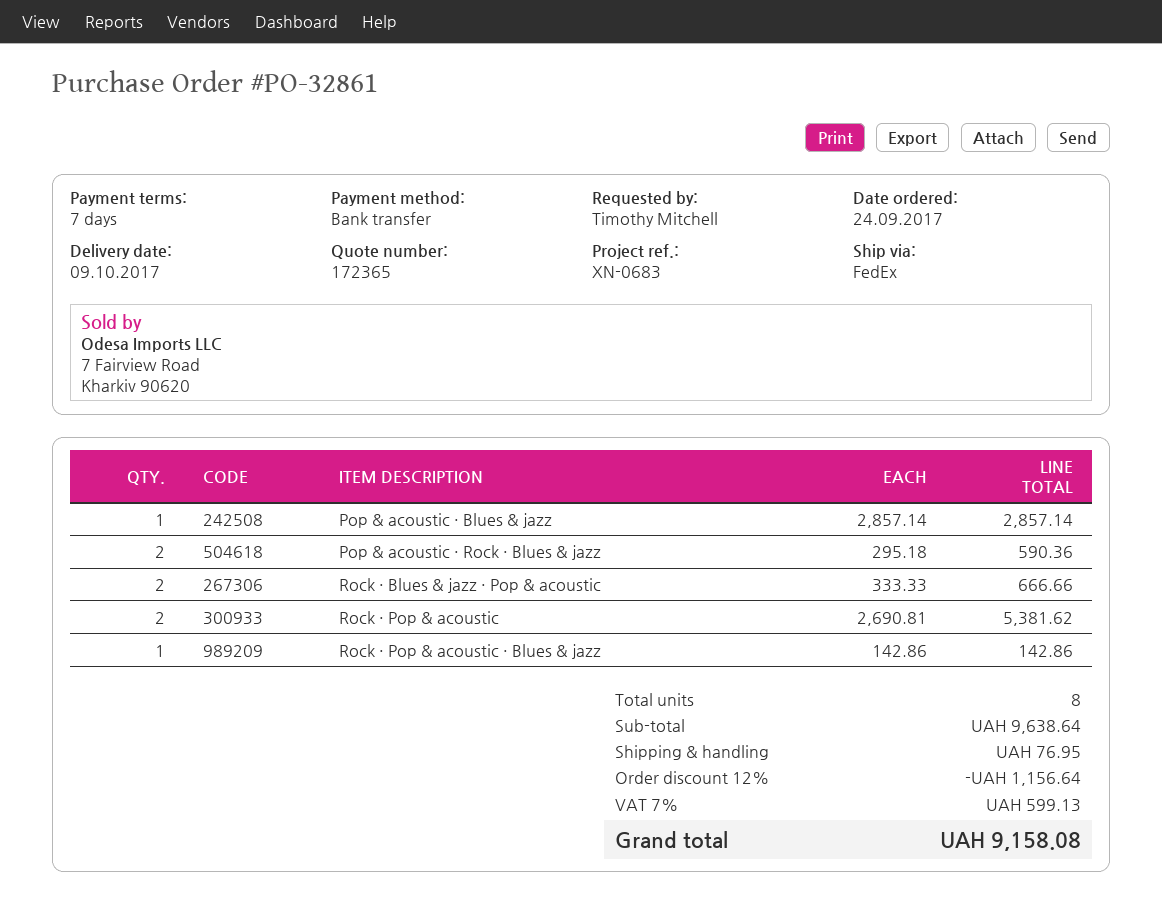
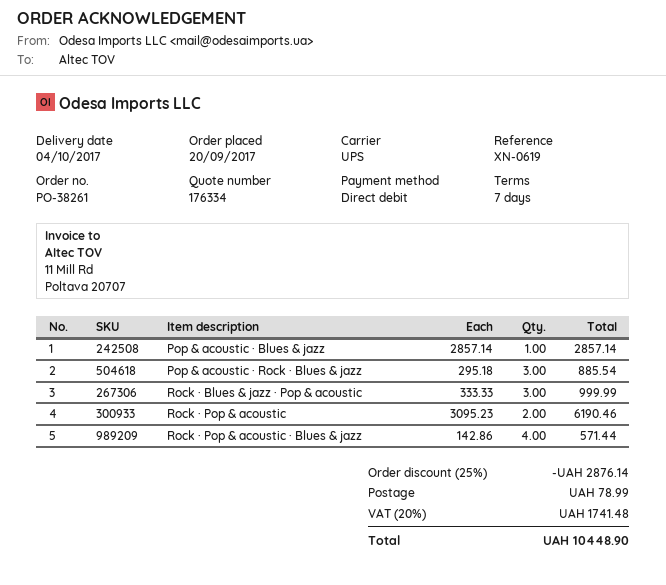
quote number: 172365 -> 176334
order number: PO-32861 -> PO-38261
order date: 2017-09-24 -> 2017-09-20
delivery date: 2017-10-09 -> 2017-10-04
reference: XN-0683 -> XN-0619
payment method: bank transfer -> direct debit
shipping method: FedEx -> UPS
Pop & acoustic · Rock · Blues & jazz: 2 x 295.18 = 590.36 -> 3 x 295.18 = 885.54
Rock · Blues & jazz · Pop & acoustic: 2 x 333.33 = 666.66 -> 3 x 333.33 = 999.99
Rock · Pop & acoustic: 2 x 2690.81 = 5381.62 -> 2 x 3095.23 = 6190.46
Rock · Pop & acoustic · Blues & jazz: 1 x 142.86 = 142.86 -> 4 x 142.86 = 571.44
discount: 12% = 1156.64 -> 25% = 2876.14
shipping: 76.95 -> 78.99
tax: 7% = 599.13 -> 20% = 1741.48
total: 9158.08 -> 10448.90

